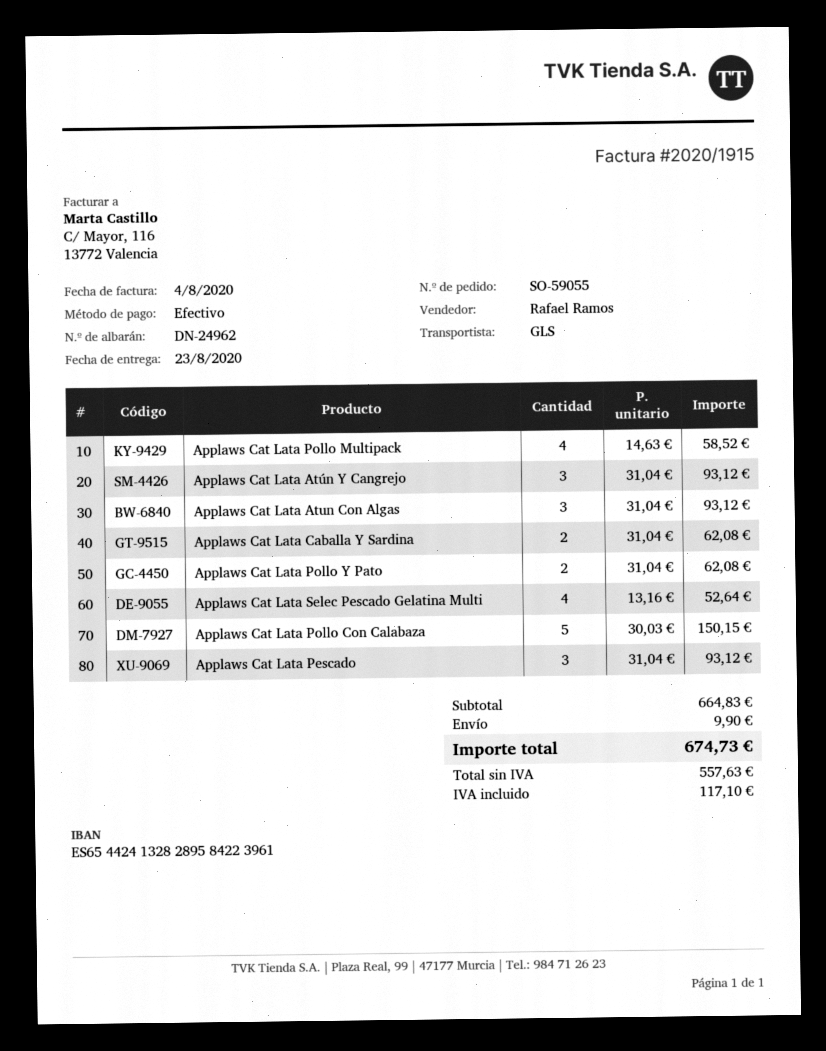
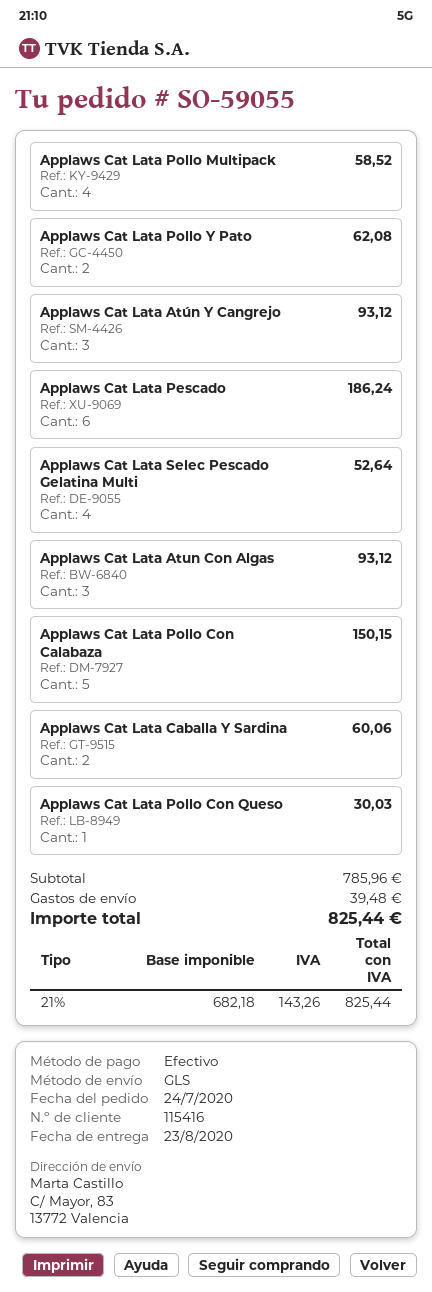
Applaws Cat Lata Caballa Y Sardina: 2 for 62.08 -> 2 for 60.06
Applaws Cat Lata Pescado: 3 for 93.12 -> 6 for 186.24
Applaws Cat Lata Pollo Con Queso: none -> 1 for 30.03
subtotal: 664.83 -> 785.96
shipping: 9.90 -> 39.48
net: 557.63 -> 682.18
tax: 117.10 -> 143.26
total: 674.73 -> 825.44

